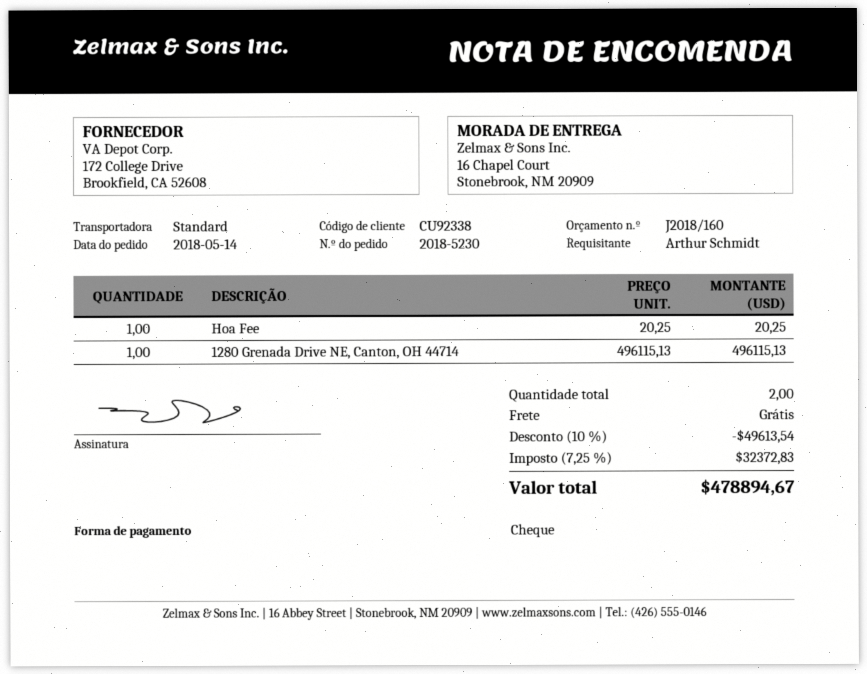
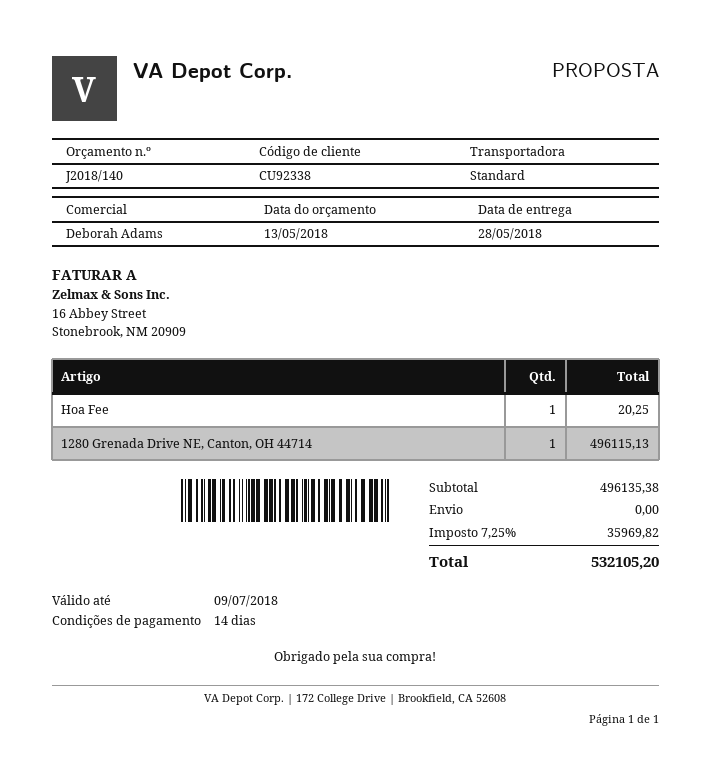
quote number: J2018/160 -> J2018/140
discount: 10% = 49613.54 -> none
tax: 7.25% = 32372.83 -> 7.25% = 35969.82
total: 478894.67 -> 532105.20

